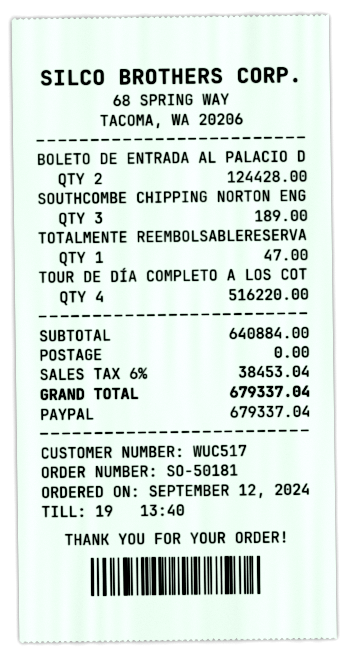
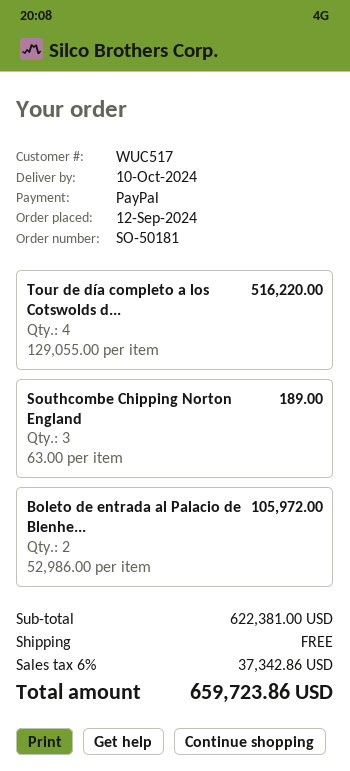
BOLETO DE ENTRADA AL PALACIO D: 2 for 124428.00 -> 2 for 105972.00
TOTALMENTE REEMBOLSABLERESERVA: 1 for 47.00 -> none
subtotal: 640884.00 -> 622381.00
tax: 6% = 38453.04 -> 6% = 37342.86
total: 679337.04 -> 659723.86

